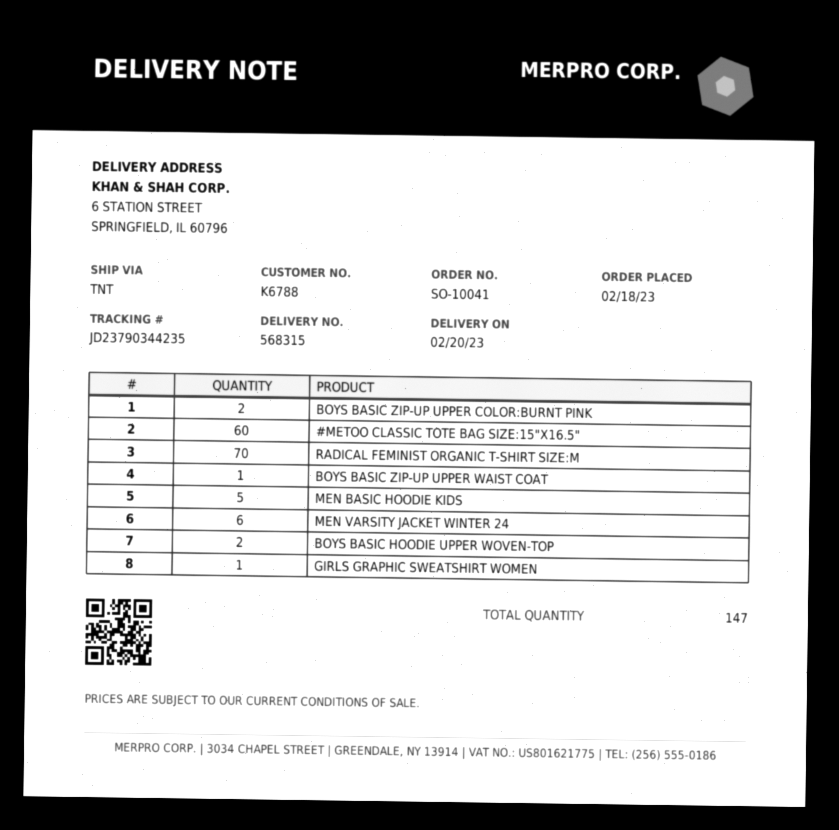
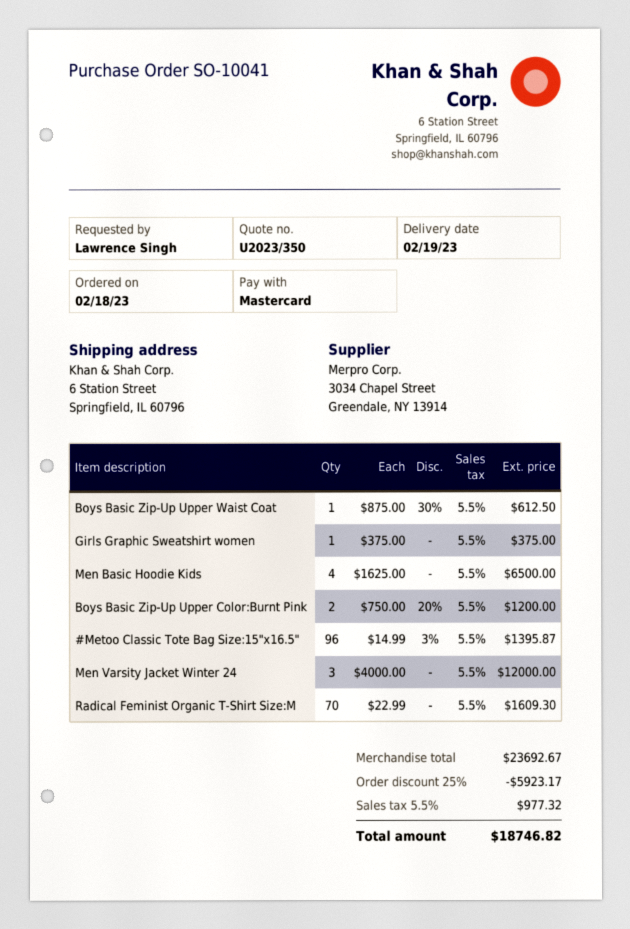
delivery date: 2023-02-20 -> 2023-02-19
#METOO CLASSIC TOTE BAG SIZE:15"X16.5": 60 -> 96
MEN BASIC HOODIE KIDS: 5 -> 4
MEN VARSITY JACKET WINTER 24: 6 -> 3
BOYS BASIC HOODIE UPPER WOVEN-TOP: 2 -> none

